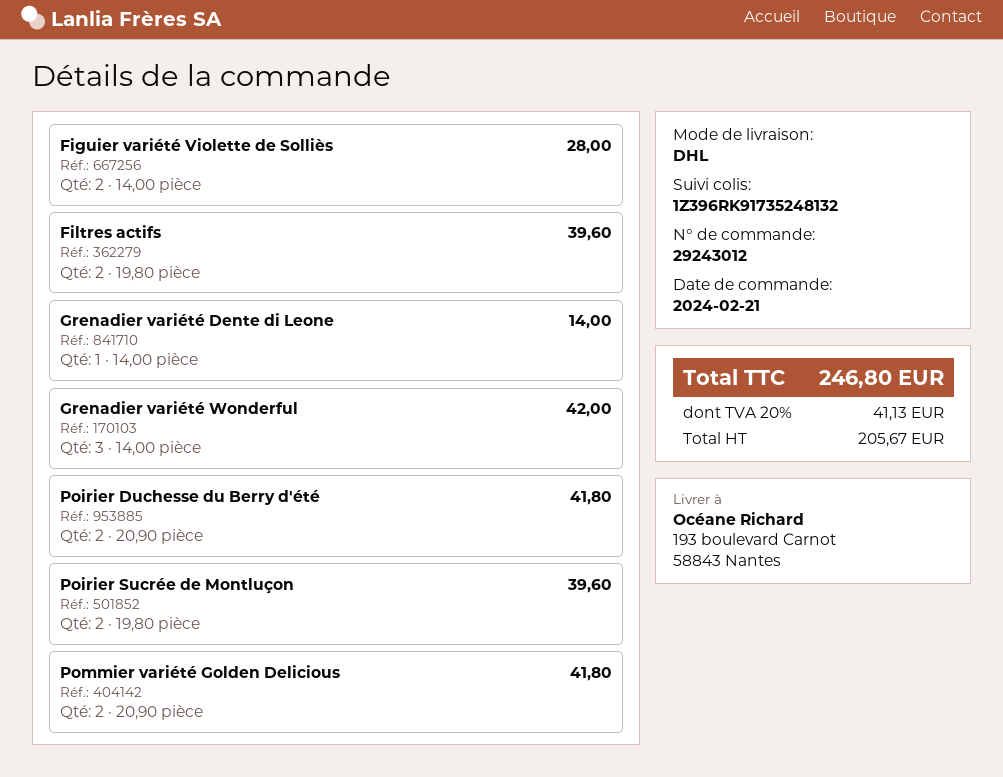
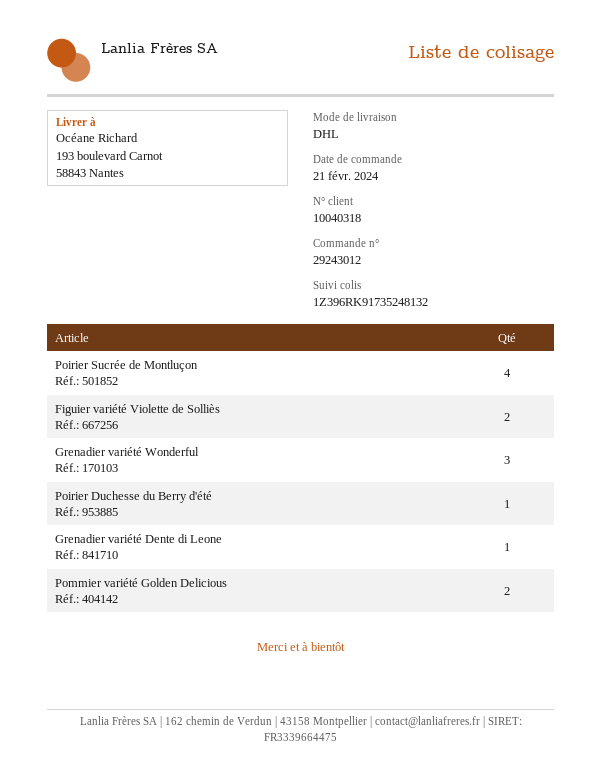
Filtres actifs: 2 -> none
Poirier Duchesse du Berry d'été: 2 -> 1
Poirier Sucrée de Montluçon: 2 -> 4

